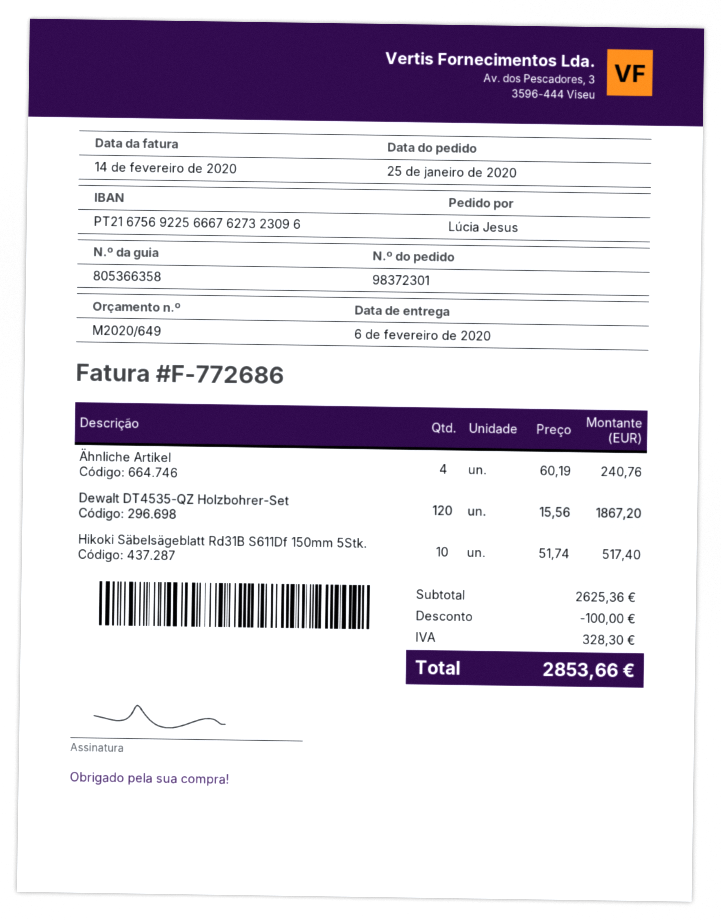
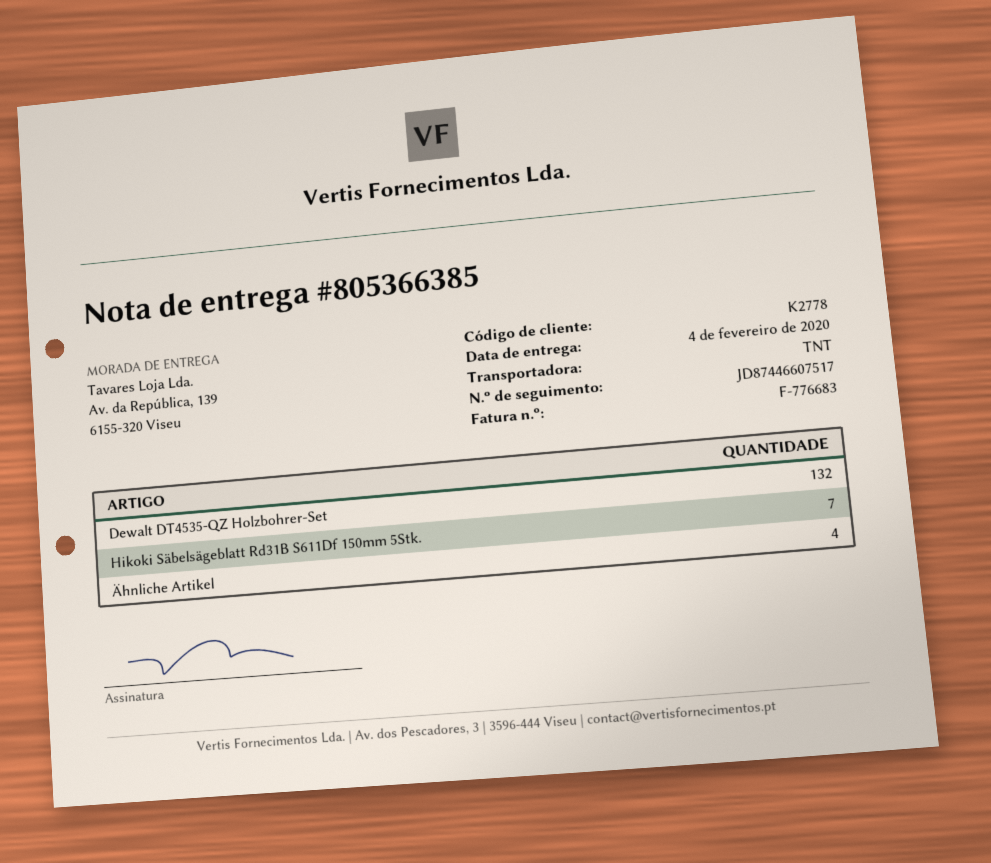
delivery note number: 805366358 -> 805366385
delivery date: 2020-02-06 -> 2020-02-04
invoice number: F-772686 -> F-776683
Dewalt DT4535-QZ Holzbohrer-Set: 120 -> 132
Hikoki Säbelsägeblatt Rd31B S611Df 150mm 5Stk.: 10 -> 7

